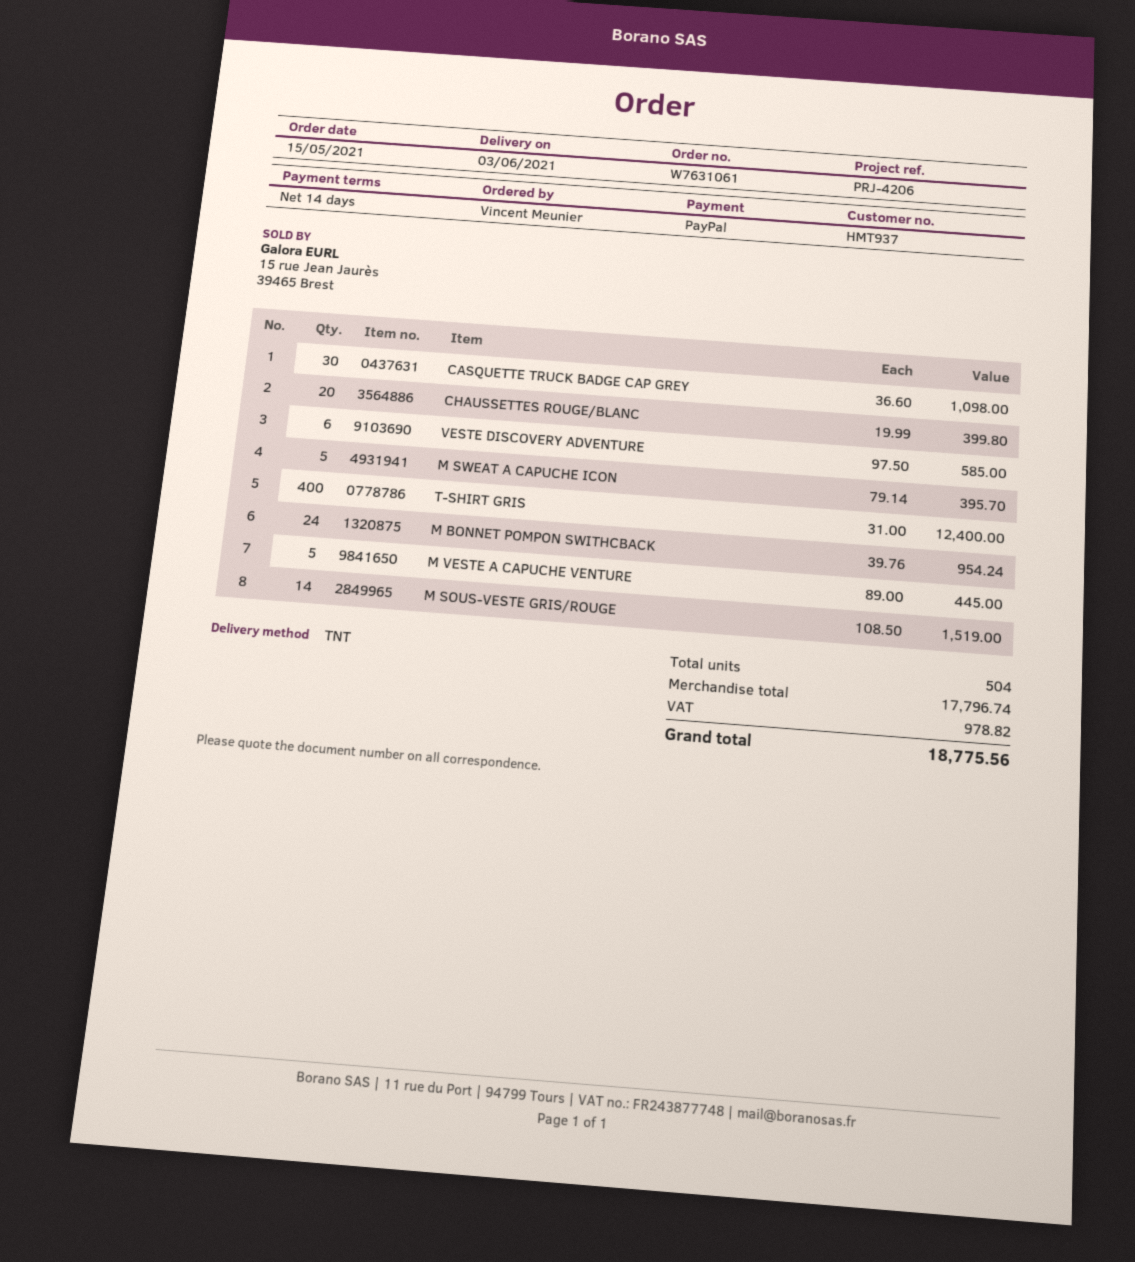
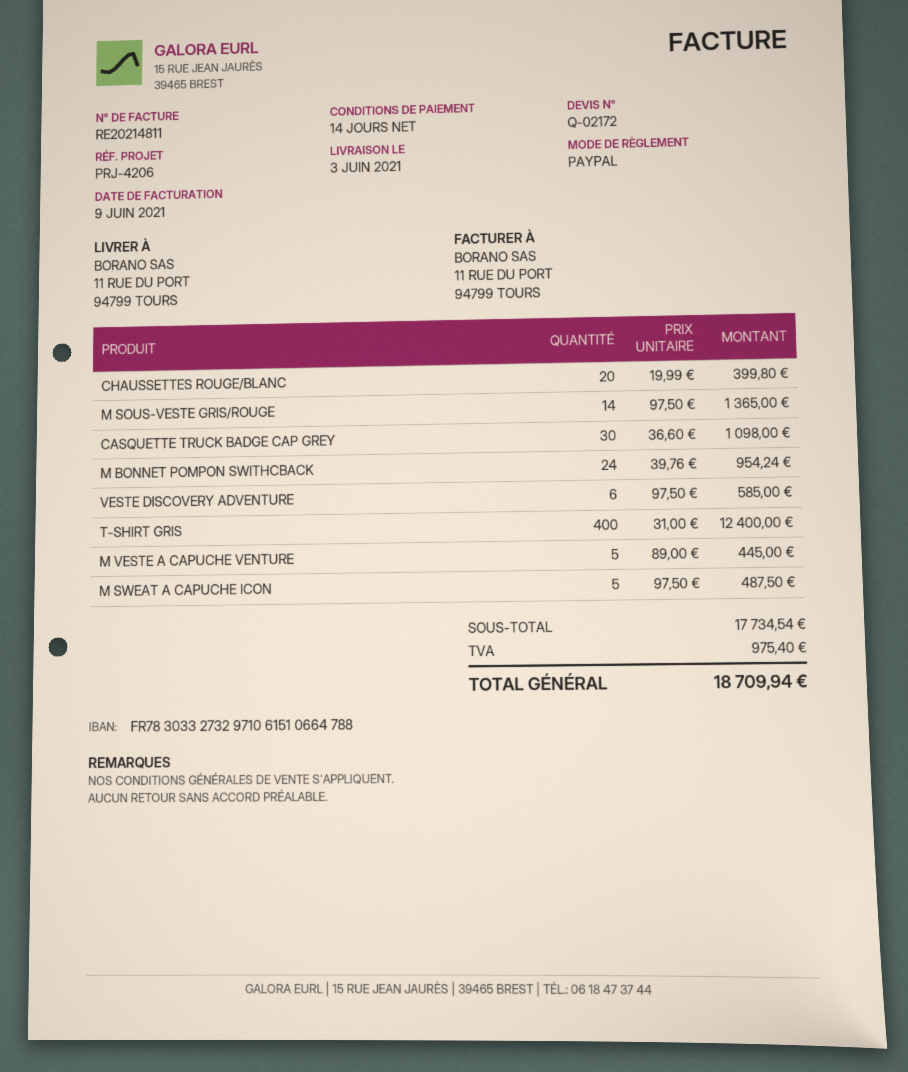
M SWEAT A CAPUCHE ICON: 5 x 79.14 = 395.70 -> 5 x 97.50 = 487.50
M SOUS-VESTE GRIS/ROUGE: 14 x 108.50 = 1519.00 -> 14 x 97.50 = 1365.00
subtotal: 17796.74 -> 17734.54
tax: 978.82 -> 975.40
total: 18775.56 -> 18709.94

